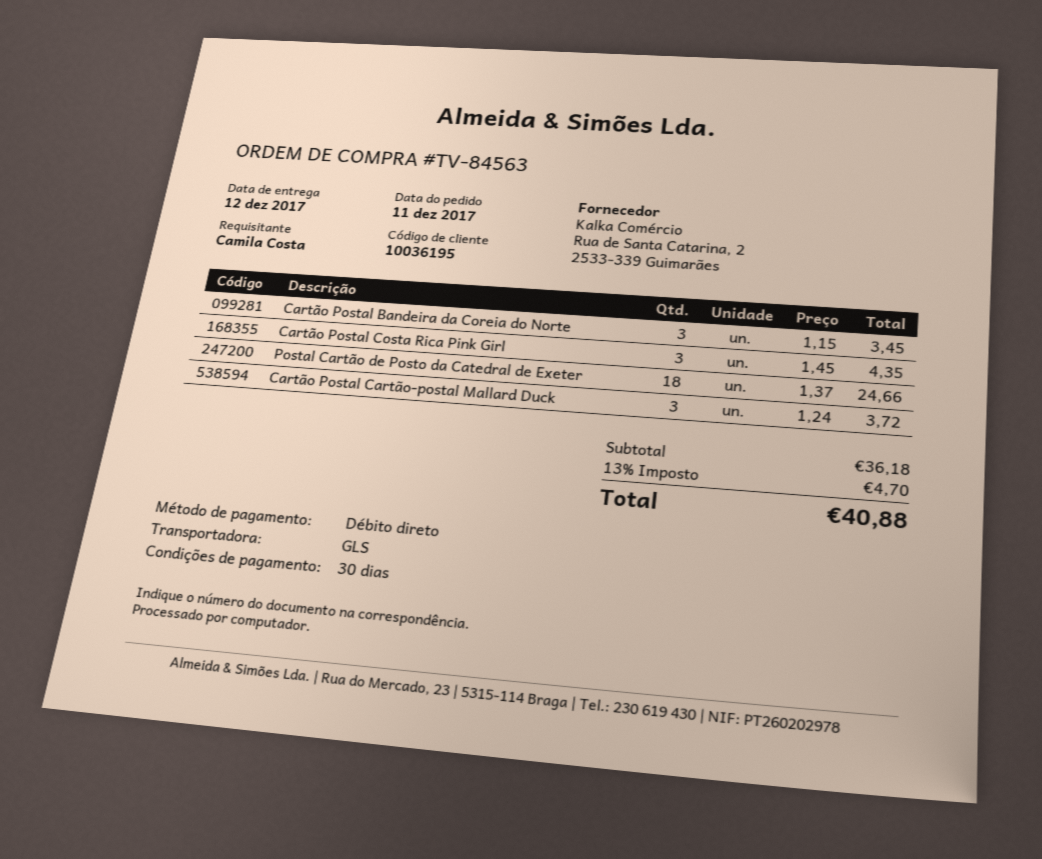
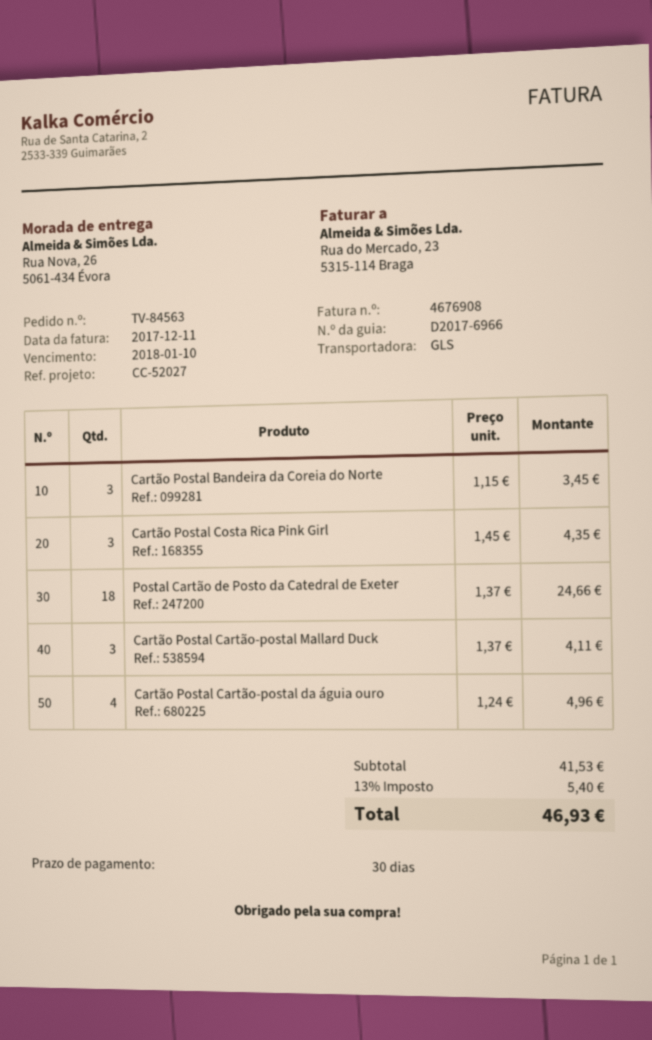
Cartão Postal Cartão-postal Mallard Duck: 3 x 1.24 = 3.72 -> 3 x 1.37 = 4.11
Cartão Postal Cartão-postal da águia ouro: none -> 4 x 1.24 = 4.96
subtotal: 36.18 -> 41.53
tax: 13% = 4.70 -> 13% = 5.40
total: 40.88 -> 46.93

